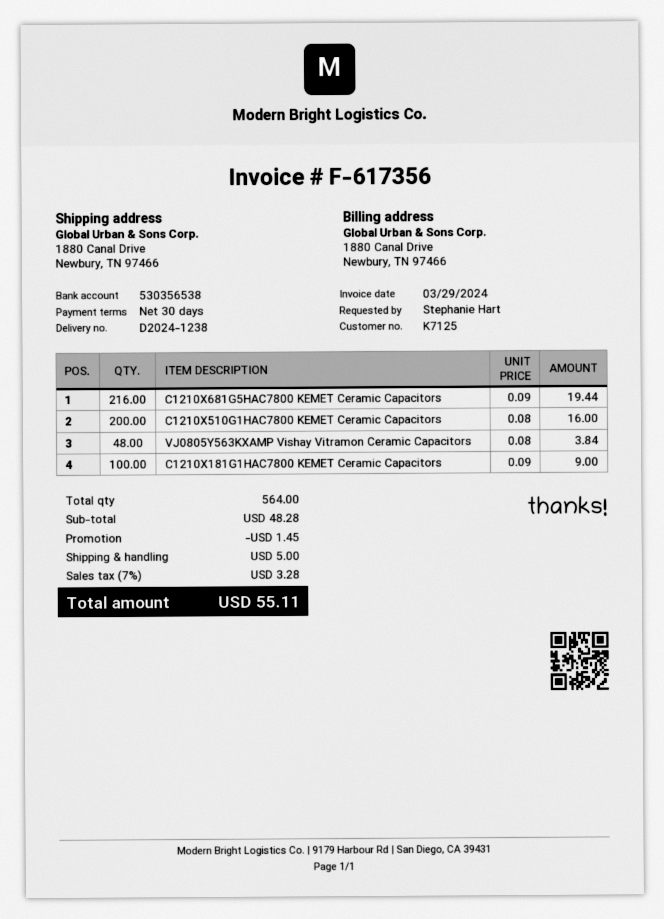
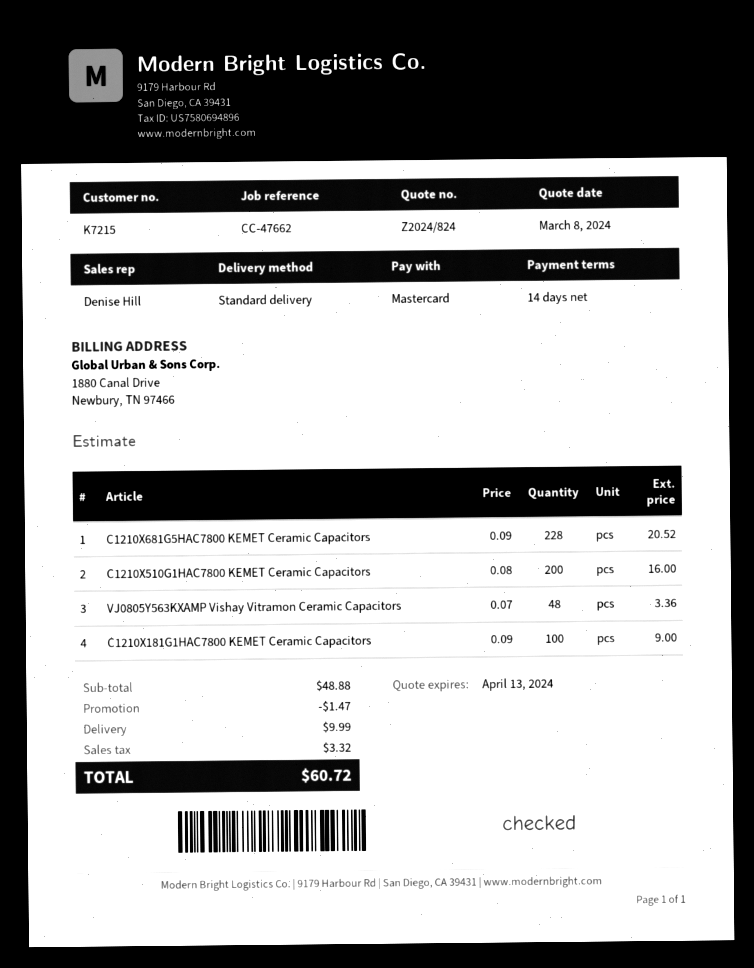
payment terms: 30 days -> 14 days
customer number: K7125 -> K7215
C1210X681G5HAC7800 KEMET Ceramic Capacitors: 216 x 0.09 = 19.44 -> 228 x 0.09 = 20.52
VJ0805Y563KXAMP Vishay Vitramon Ceramic Capacitors: 48 x 0.08 = 3.84 -> 48 x 0.07 = 3.36
subtotal: 48.28 -> 48.88
discount: 1.45 -> 1.47
shipping: 5.00 -> 9.99
tax: 3.28 -> 3.32
total: 55.11 -> 60.72

